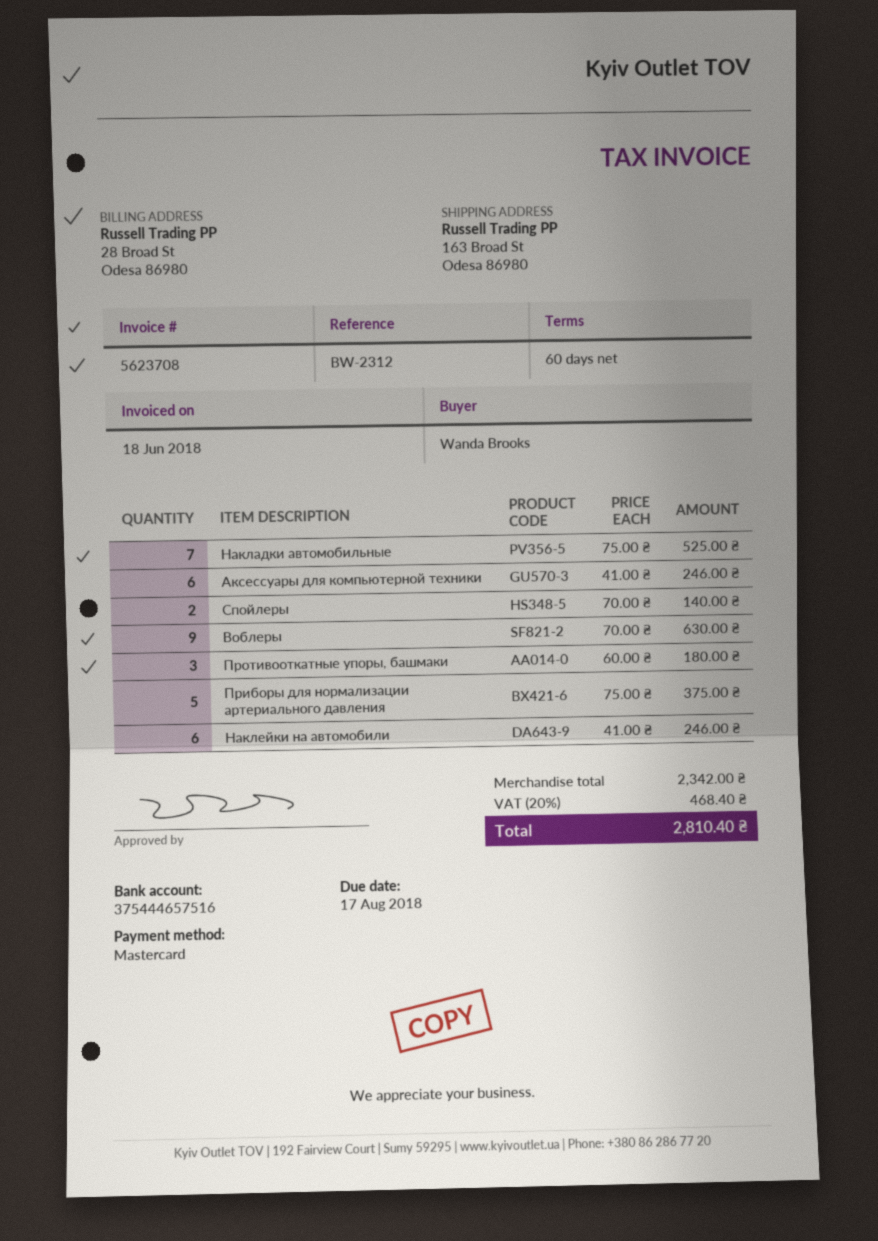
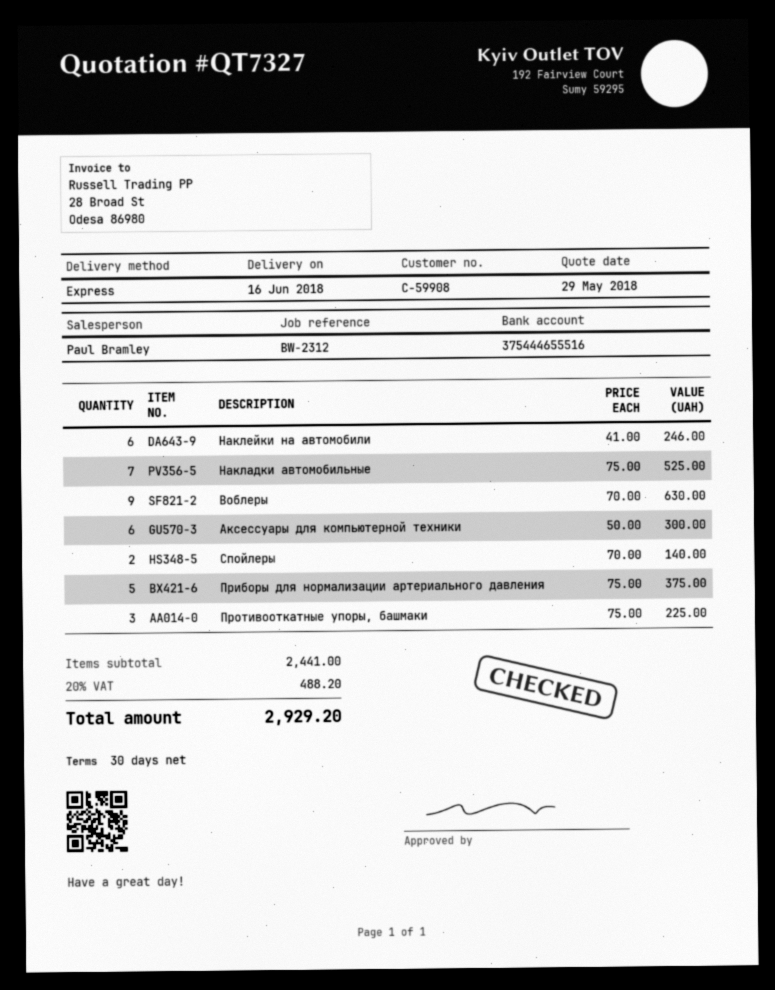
payment terms: 60 days -> 30 days
bank account: 375444657516 -> 375444655516
Аксессуары для компьютерной техники: 6 x 41.00 = 246.00 -> 6 x 50.00 = 300.00
Противооткатные упоры, башмаки: 3 x 60.00 = 180.00 -> 3 x 75.00 = 225.00
subtotal: 2342.00 -> 2441.00
tax: 20% = 468.40 -> 20% = 488.20
total: 2810.40 -> 2929.20

